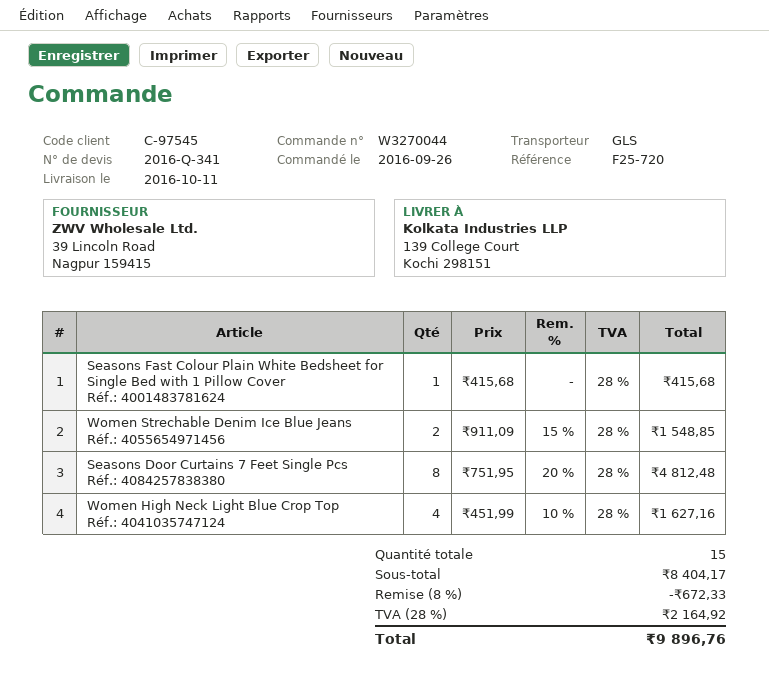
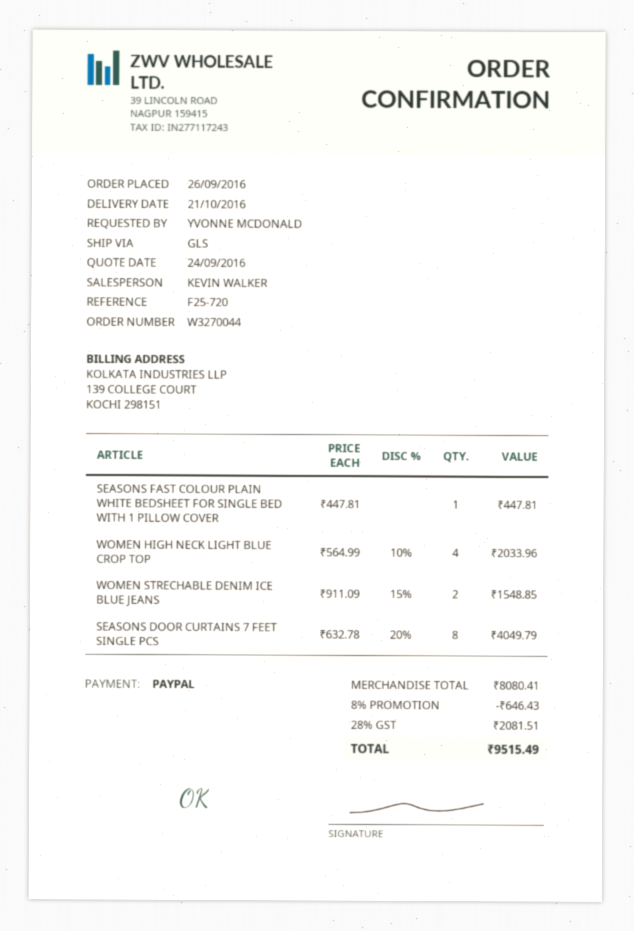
delivery date: 2016-10-11 -> 2016-10-21
Seasons Fast Colour Plain White Bedsheet for Single Bed with 1 Pillow Cover: 1 x 415.68 = 415.68 -> 1 x 447.81 = 447.81
Seasons Door Curtains 7 Feet Single Pcs: 8 x 751.95 - 20% = 4812.48 -> 8 x 632.78 - 20% = 4049.79
Women High Neck Light Blue Crop Top: 4 x 451.99 - 10% = 1627.16 -> 4 x 564.99 - 10% = 2033.96
subtotal: 8404.17 -> 8080.41
discount: 8% = 672.33 -> 8% = 646.43
tax: 28% = 2164.92 -> 28% = 2081.51
total: 9896.76 -> 9515.49

